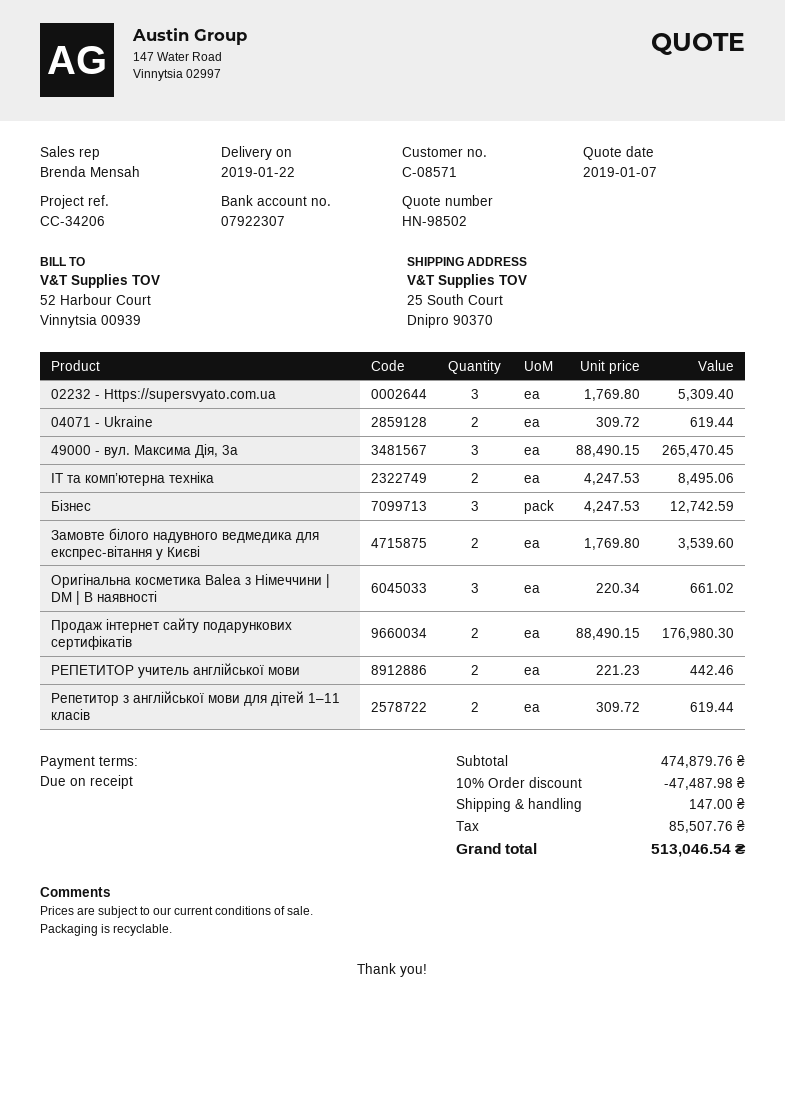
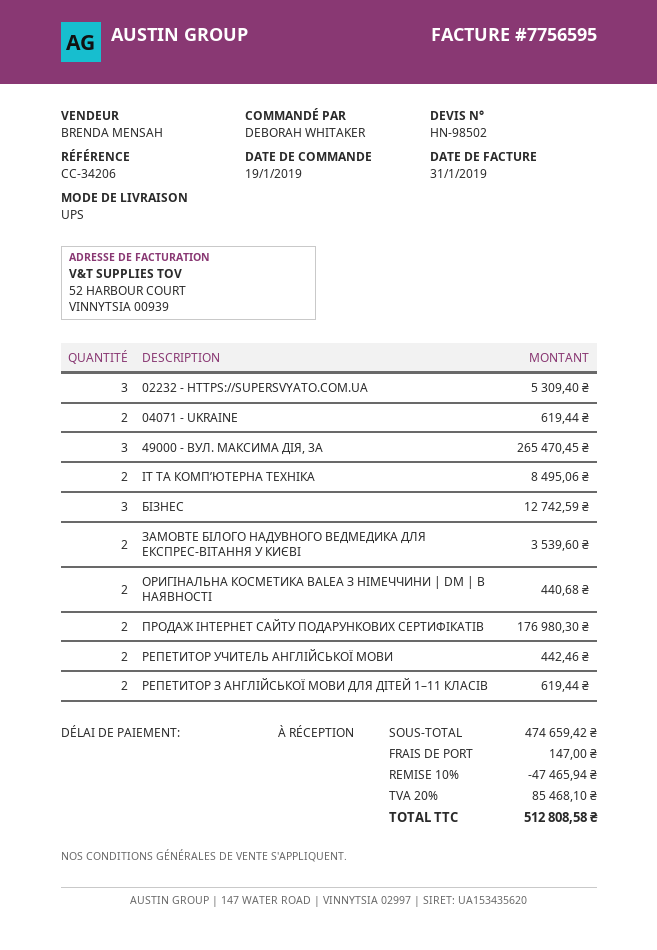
Оригінальна косметика Balea з Німеччини | DM | В наявності: 3 for 661.02 -> 2 for 440.68
subtotal: 474879.76 -> 474659.42
discount: 10% = 47487.98 -> 10% = 47465.94
tax: 85507.76 -> 85468.10
total: 513046.54 -> 512808.58

